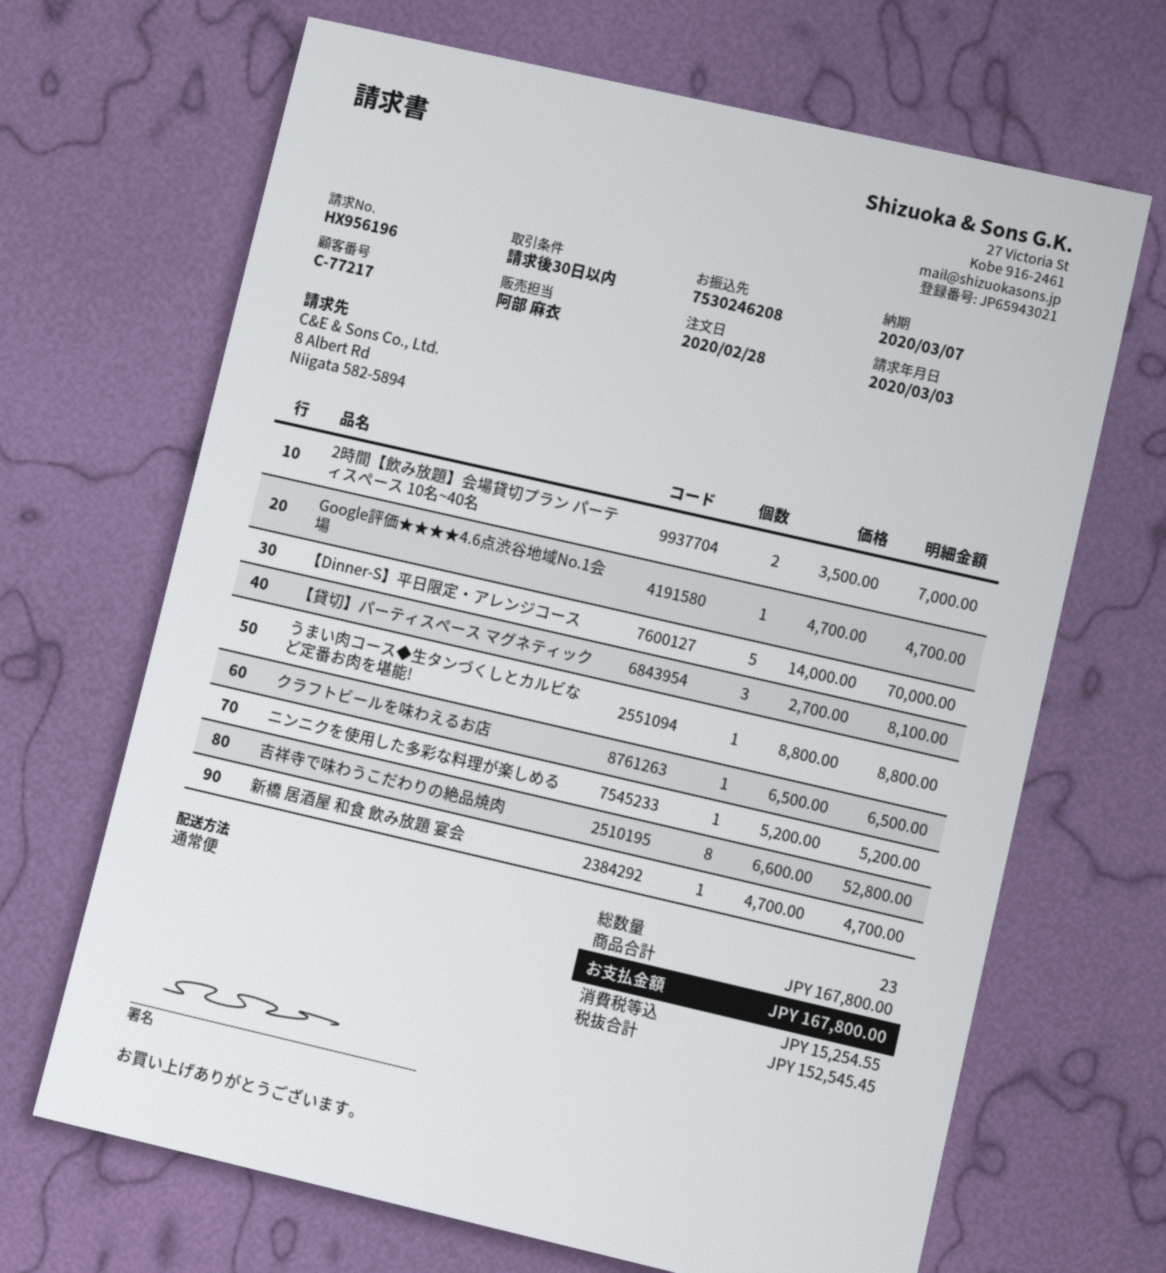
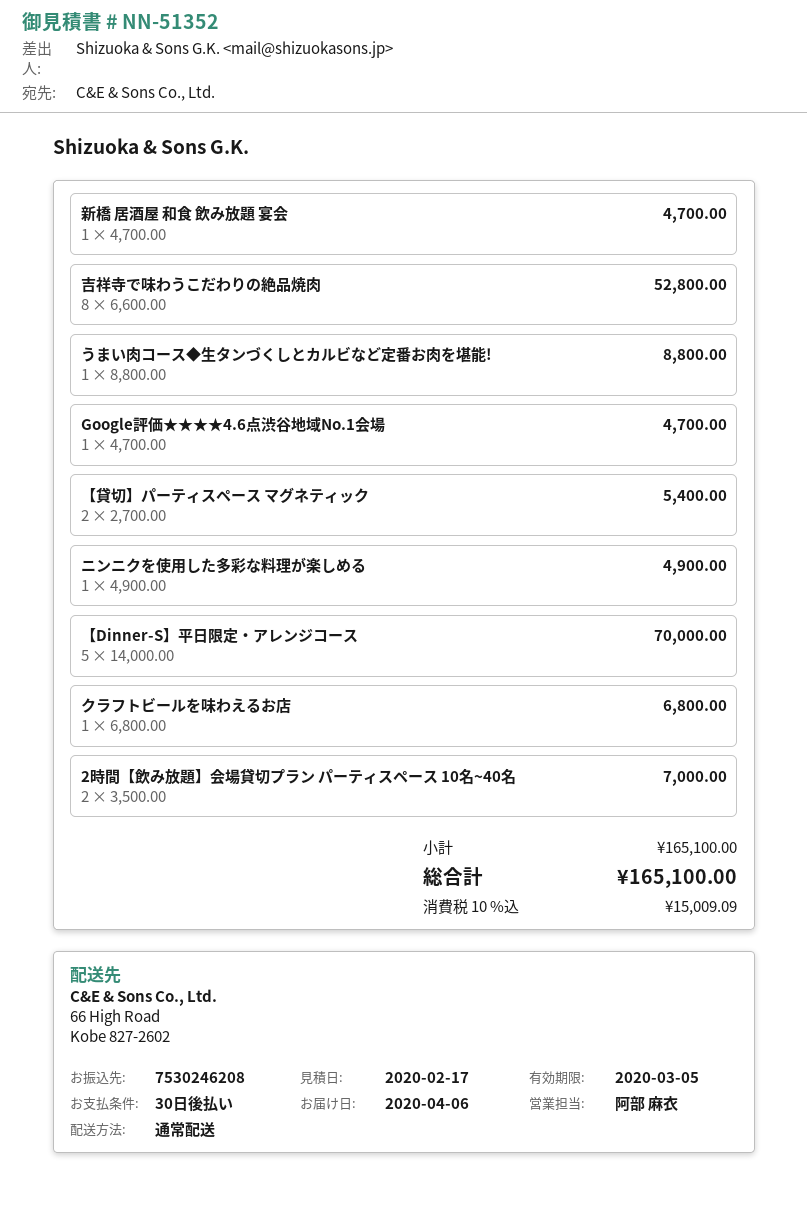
delivery date: 2020-03-07 -> 2020-04-06
【貸切】パーティスペース マグネティック: 3 x 2700.00 = 8100.00 -> 2 x 2700.00 = 5400.00
クラフトビールを味わえるお店: 1 x 6500.00 = 6500.00 -> 1 x 6800.00 = 6800.00
ニンニクを使用した多彩な料理が楽しめる: 1 x 5200.00 = 5200.00 -> 1 x 4900.00 = 4900.00
subtotal: 167800.00 -> 165100.00
tax: 15254.55 -> 15009.09
total: 167800.00 -> 165100.00

